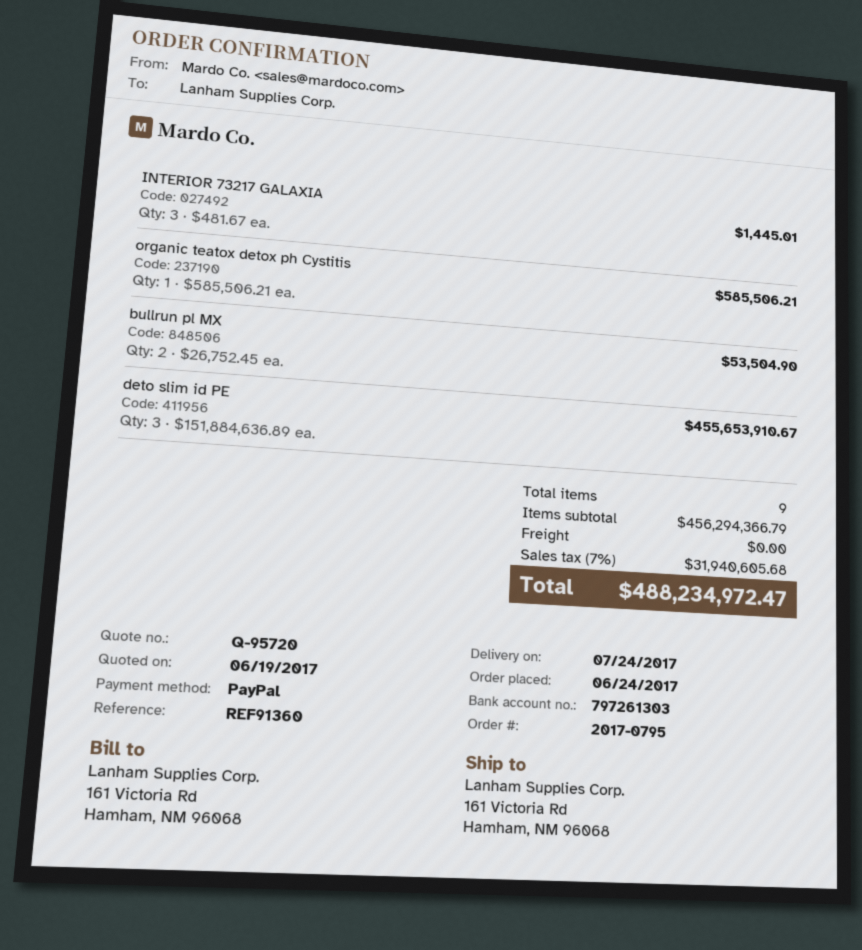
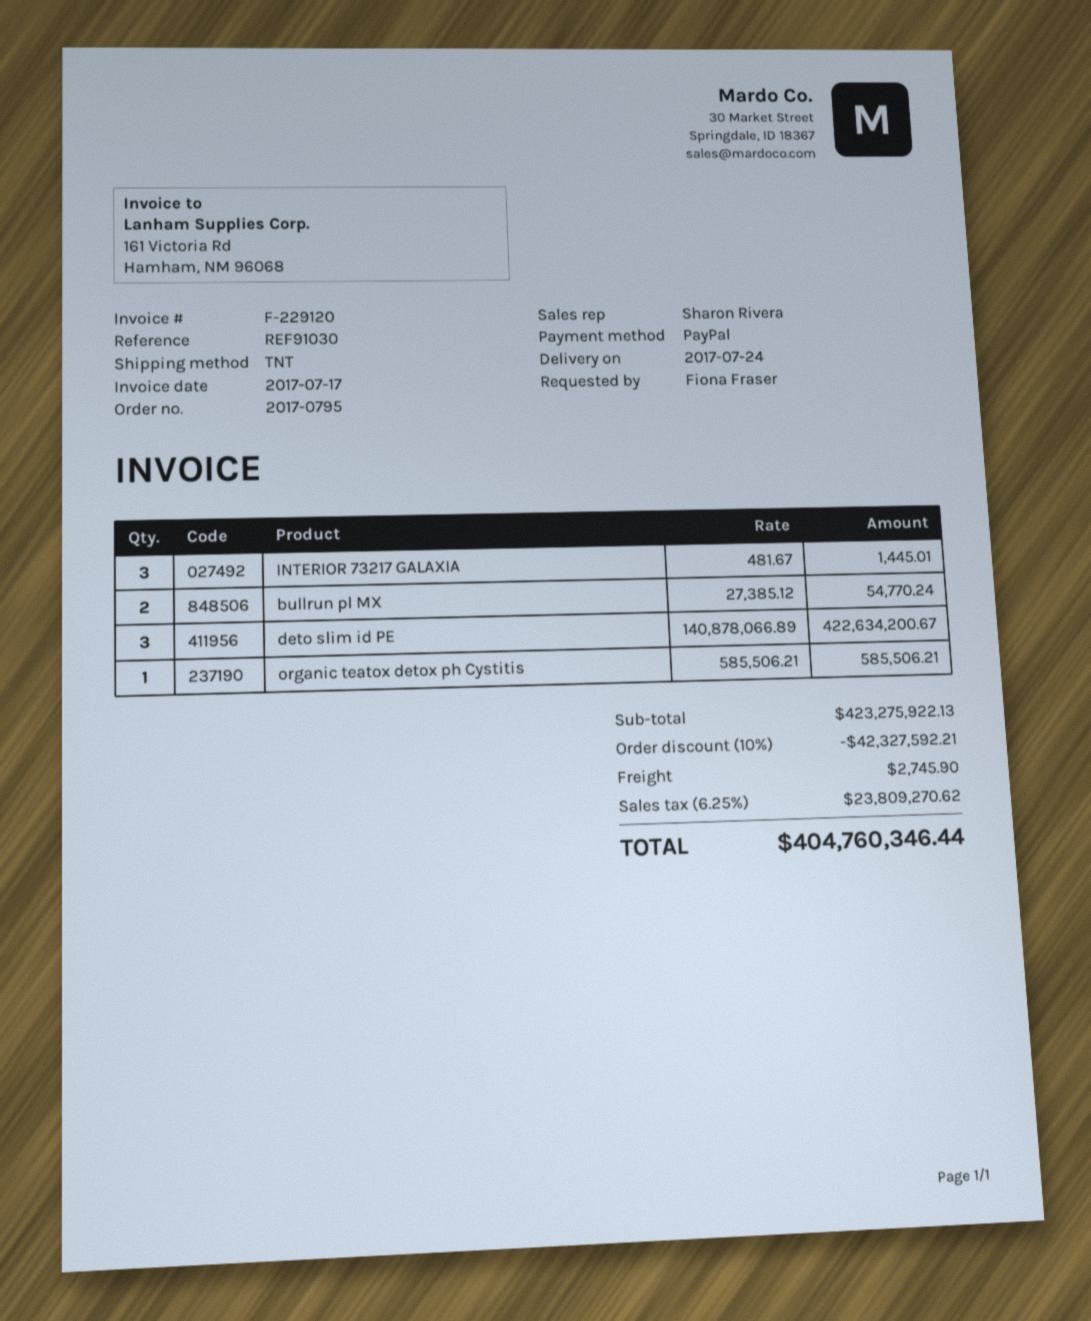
reference: REF91360 -> REF91030
bullrun pl MX: 2 x 26752.45 = 53504.90 -> 2 x 27385.12 = 54770.24
deto slim id PE: 3 x 151884636.89 = 455653910.67 -> 3 x 140878066.89 = 422634200.67
subtotal: 456294366.79 -> 423275922.13
discount: none -> 10% = 42327592.21
shipping: 0.00 -> 2745.90
tax: 7% = 31940605.68 -> 6.25% = 23809270.62
total: 488234972.47 -> 404760346.44

